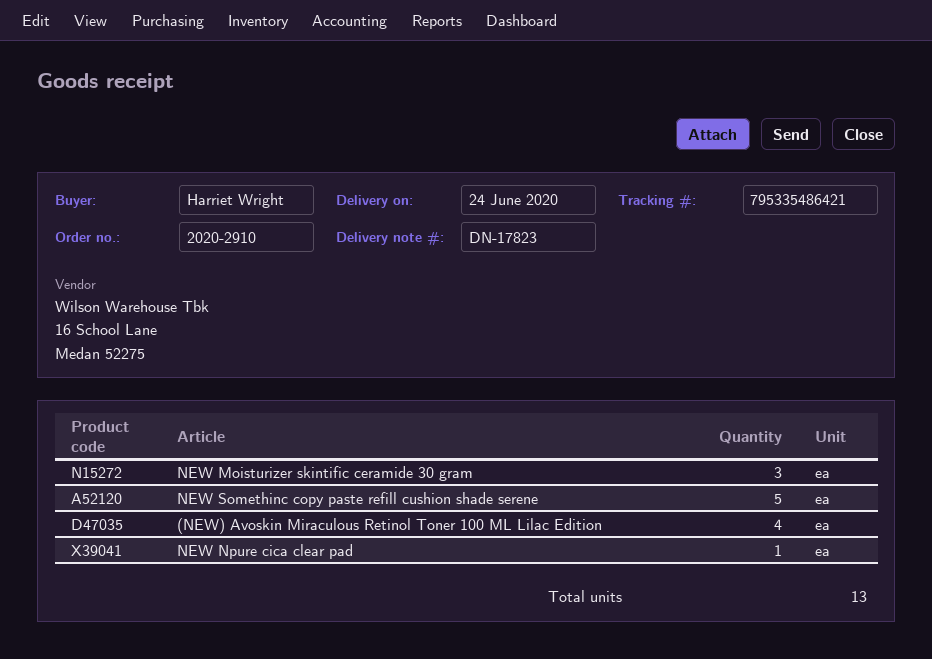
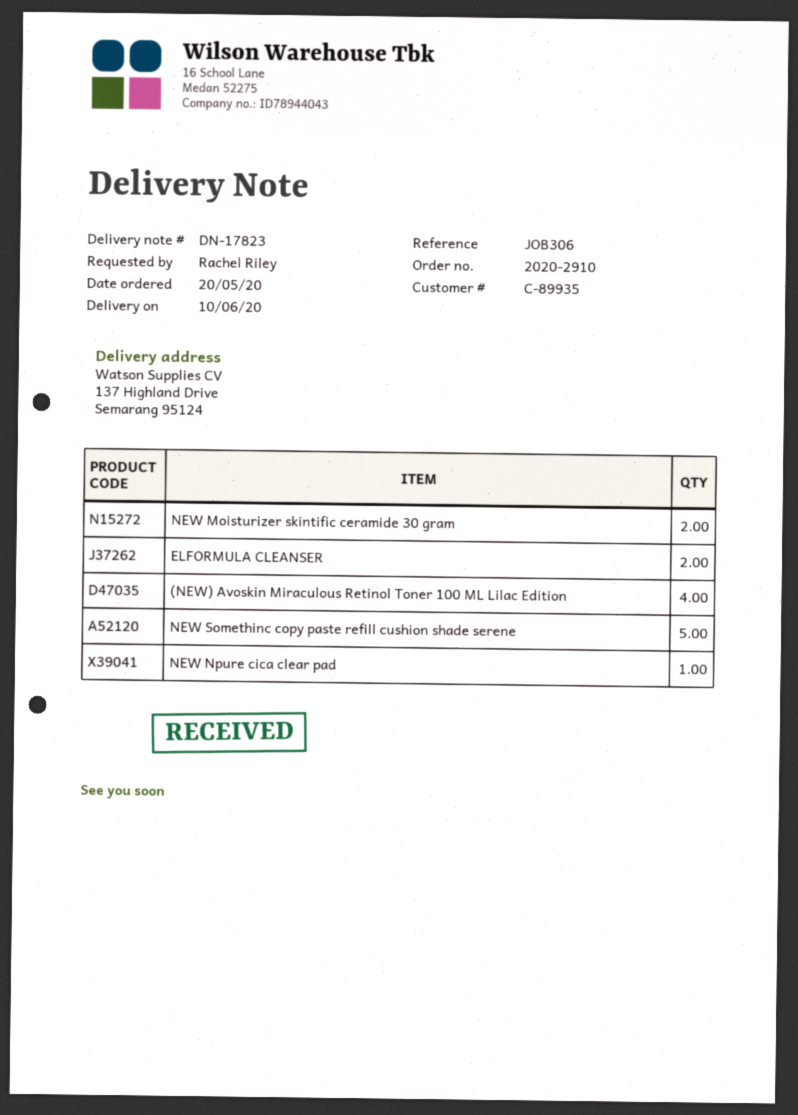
delivery date: 2020-06-24 -> 2020-06-10
ordered by: Harriet Wright -> Rachel Riley
NEW Moisturizer skintific ceramide 30 gram: 3 -> 2
ELFORMULA CLEANSER: none -> 2

